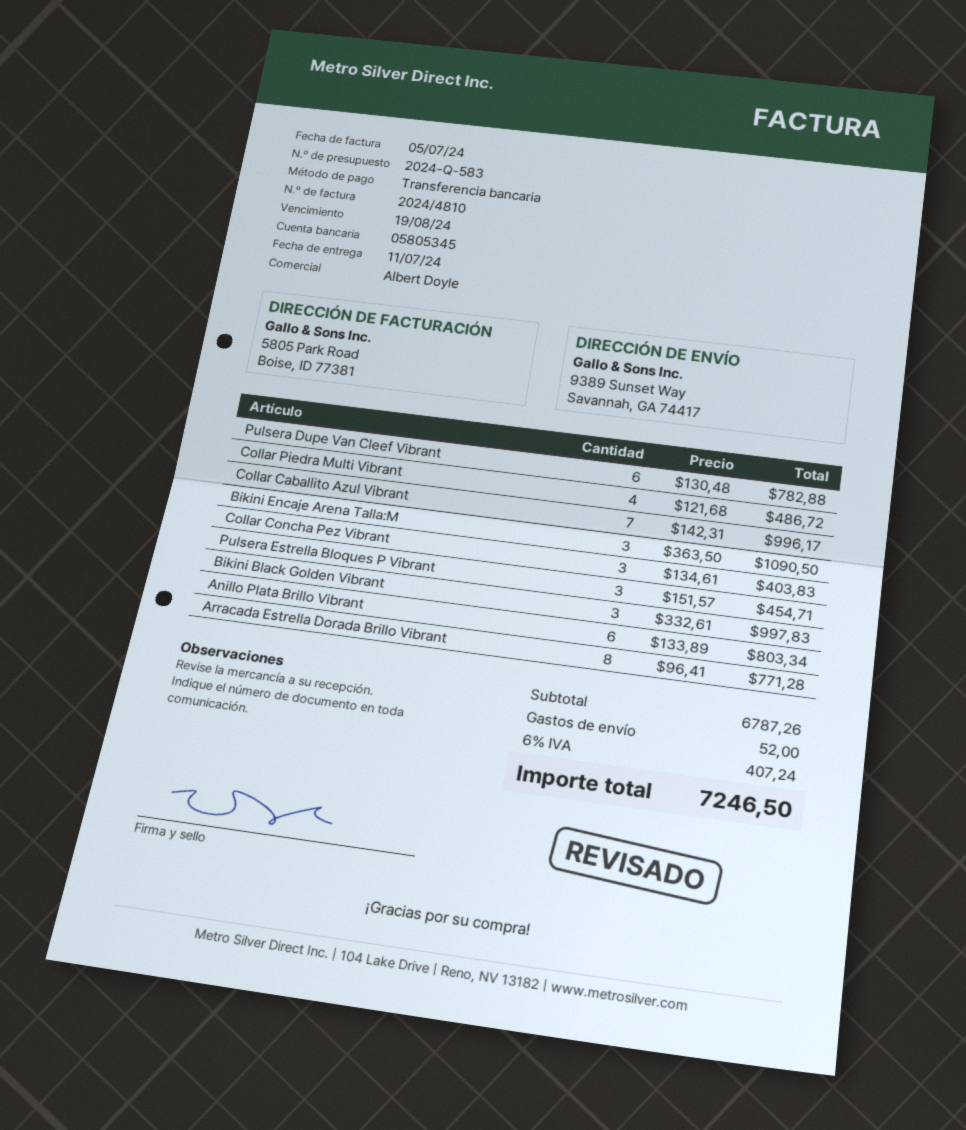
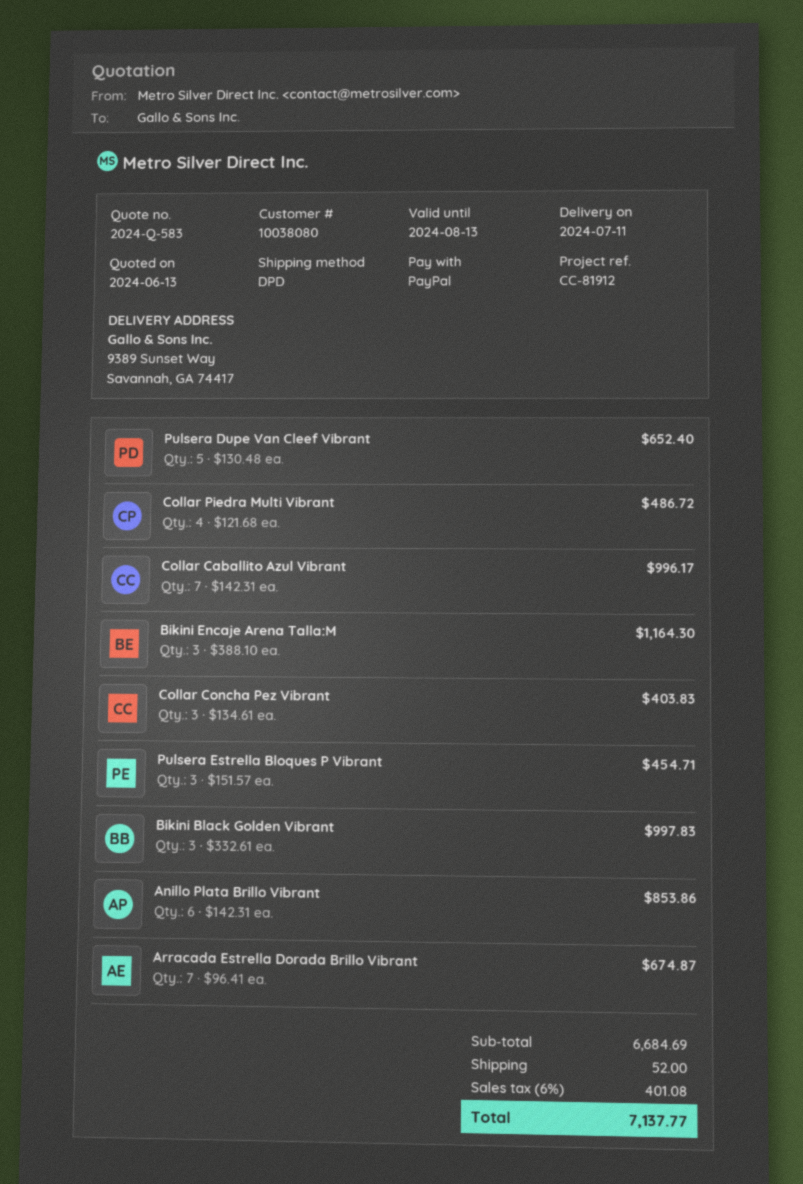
payment method: bank transfer -> PayPal
Pulsera Dupe Van Cleef Vibrant: 6 x 130.48 = 782.88 -> 5 x 130.48 = 652.40
Bikini Encaje Arena Talla:M: 3 x 363.50 = 1090.50 -> 3 x 388.10 = 1164.30
Anillo Plata Brillo Vibrant: 6 x 133.89 = 803.34 -> 6 x 142.31 = 853.86
Arracada Estrella Dorada Brillo Vibrant: 8 x 96.41 = 771.28 -> 7 x 96.41 = 674.87
subtotal: 6787.26 -> 6684.69
tax: 6% = 407.24 -> 6% = 401.08
total: 7246.50 -> 7137.77

